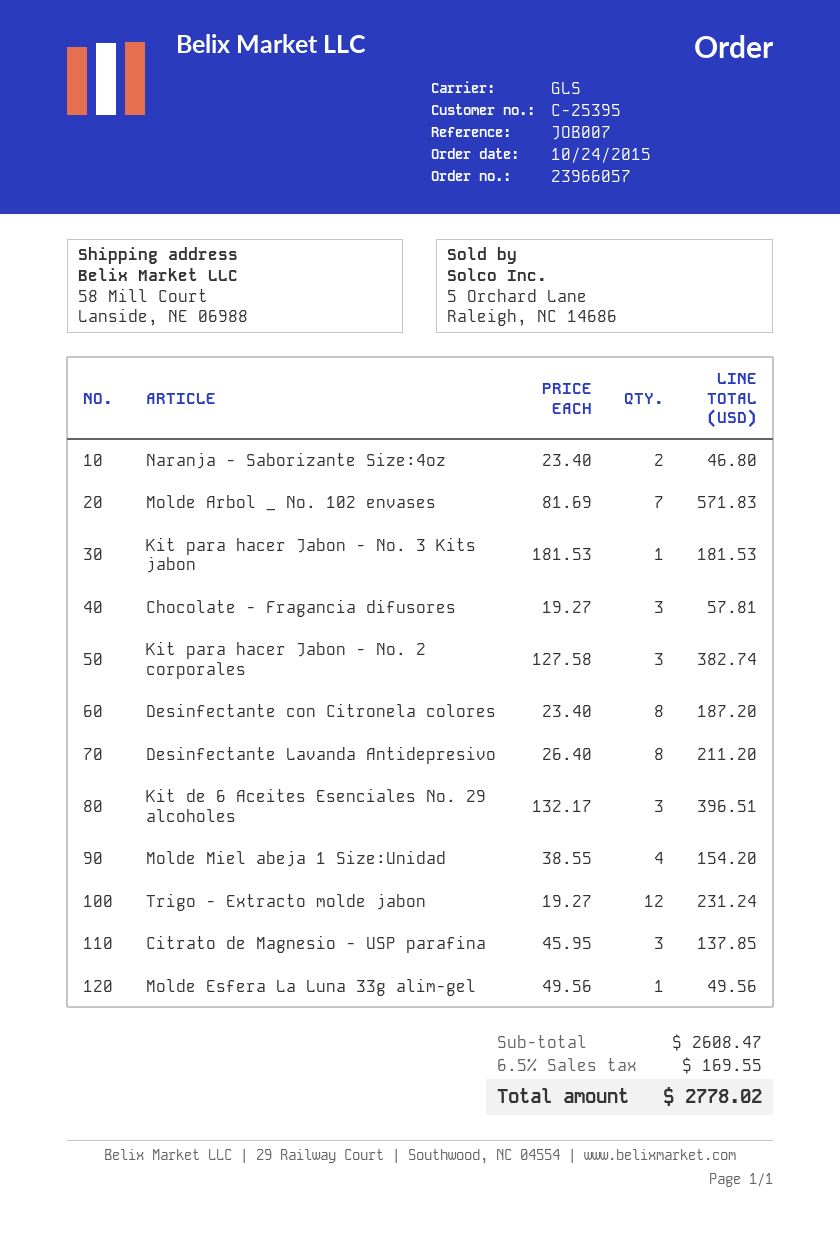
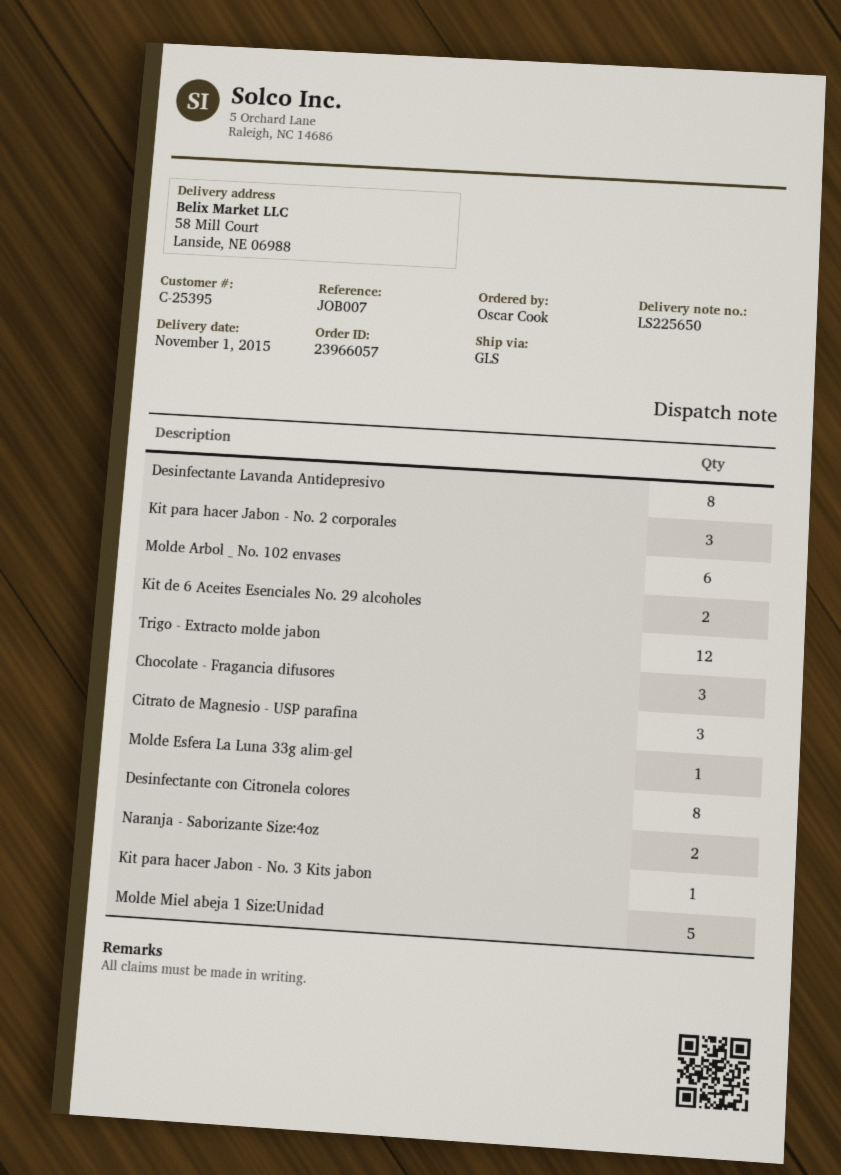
Molde Arbol _ No. 102 envases: 7 -> 6
Kit de 6 Aceites Esenciales No. 29 alcoholes: 3 -> 2
Molde Miel abeja 1 Size:Unidad: 4 -> 5

